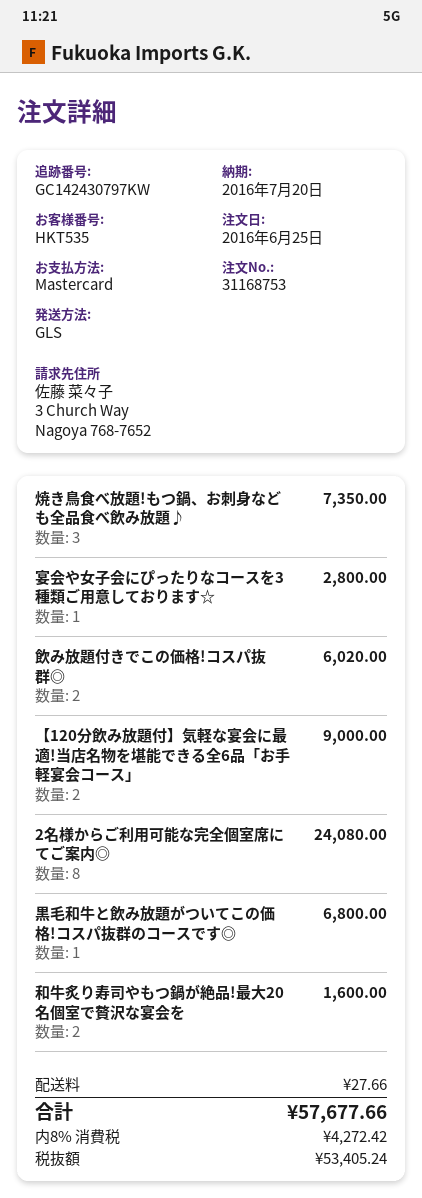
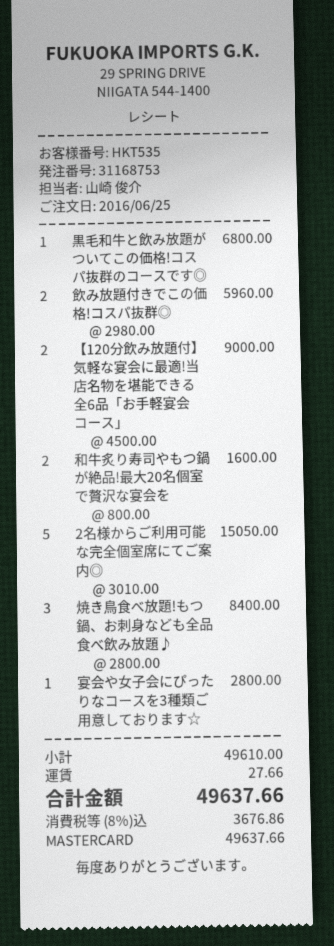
焼き鳥食べ放題!もつ鍋、お刺身なども全品食べ飲み放題♪: 3 for 7350.00 -> 3 for 8400.00
飲み放題付きでこの価格!コスパ抜群◎: 2 for 6020.00 -> 2 for 5960.00
2名様からご利用可能な完全個室席にてご案内◎: 8 for 24080.00 -> 5 for 15050.00
tax: 8% = 4272.42 -> 8% = 3676.86
total: 57677.66 -> 49637.66

